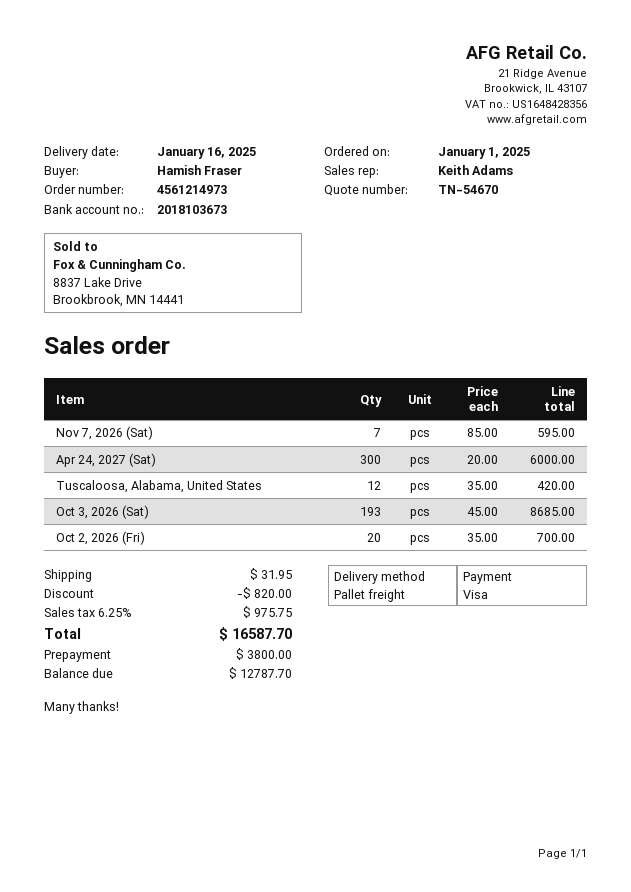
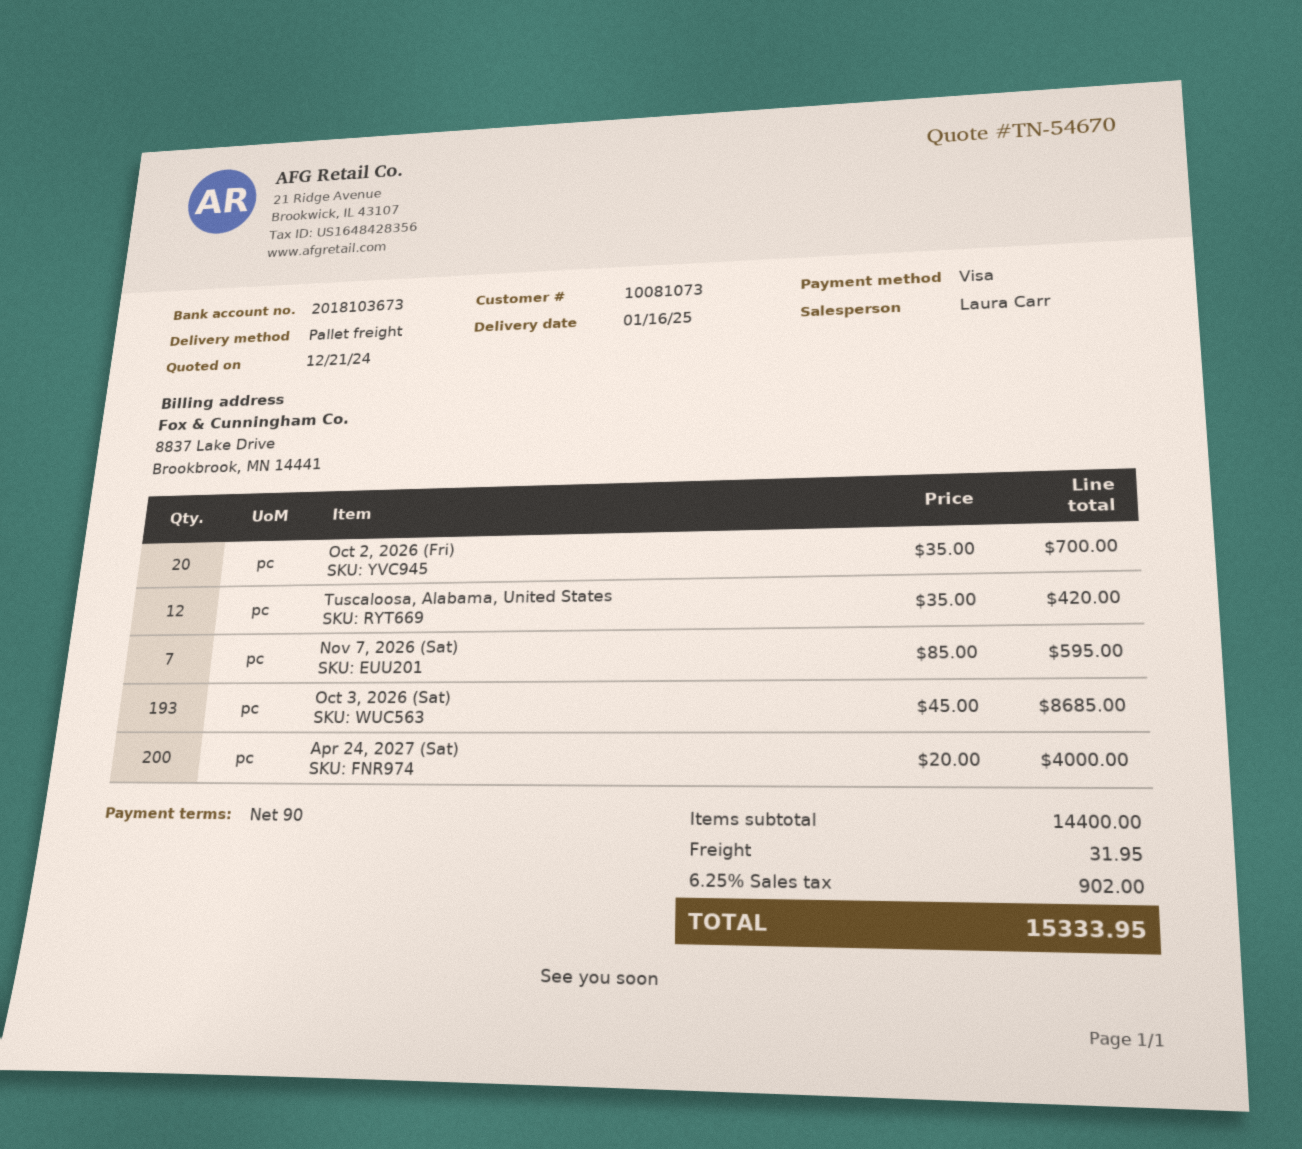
sales rep: Keith Adams -> Laura Carr
Apr 24, 2027 (Sat): 300 x 20.00 = 6000.00 -> 200 x 20.00 = 4000.00
discount: 820.00 -> none
tax: 6.25% = 975.75 -> 6.25% = 902.00
total: 16587.70 -> 15333.95

